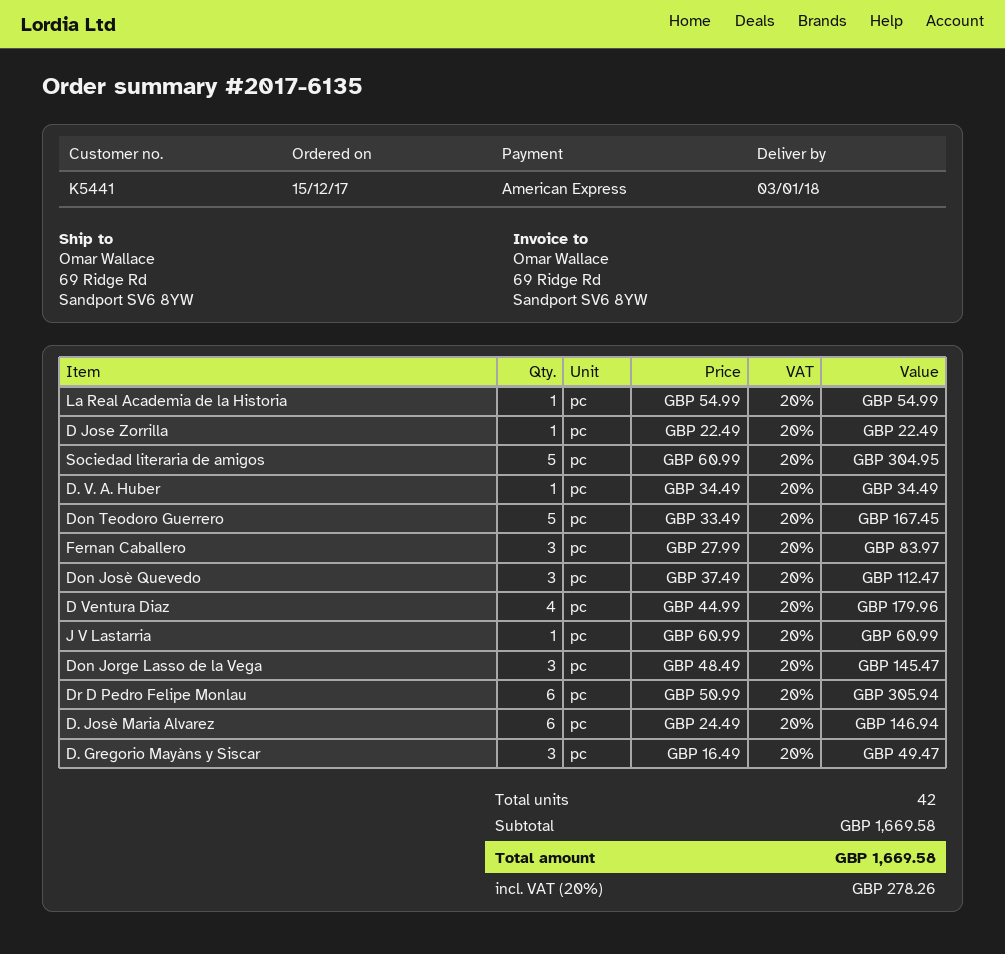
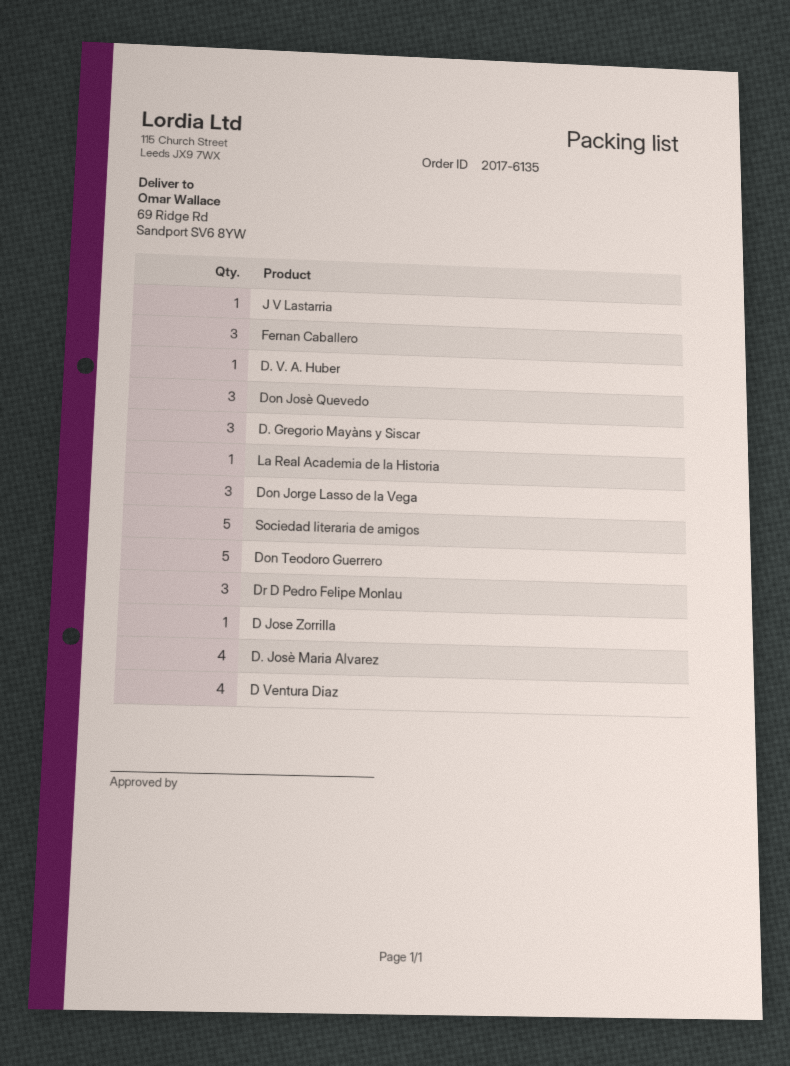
Dr D Pedro Felipe Monlau: 6 -> 3
D. Josè Maria Alvarez: 6 -> 4

